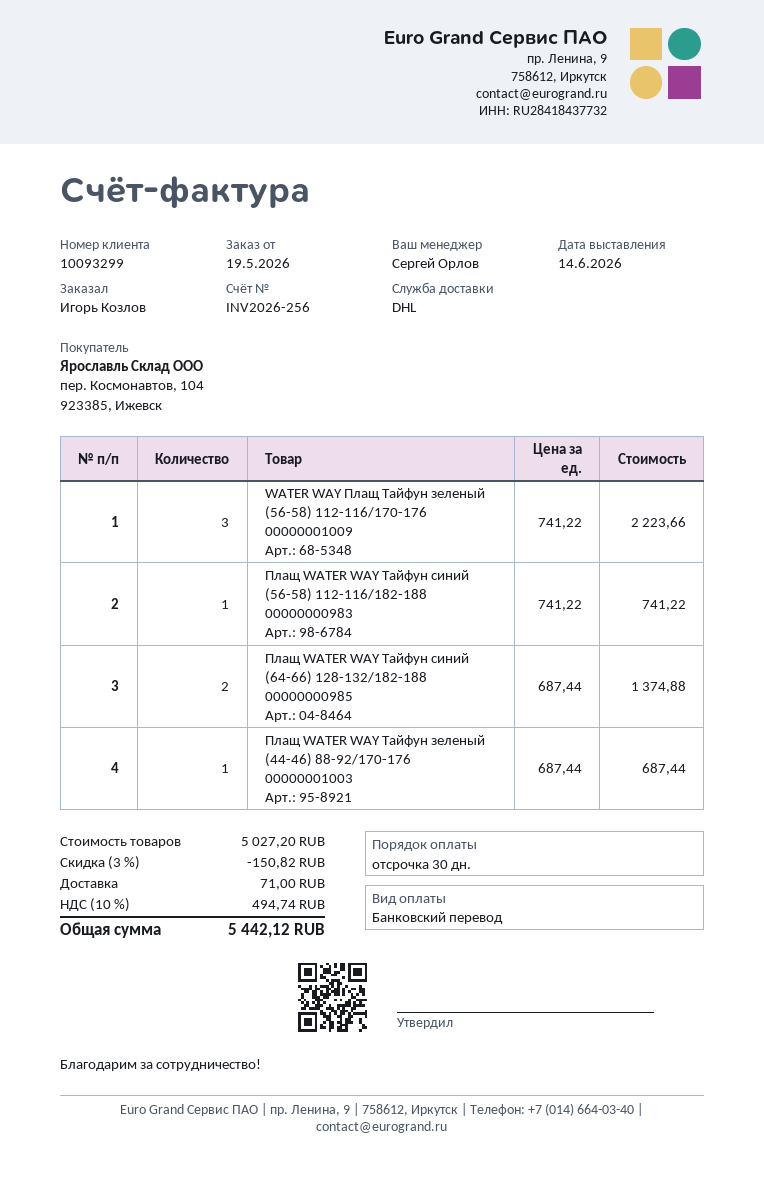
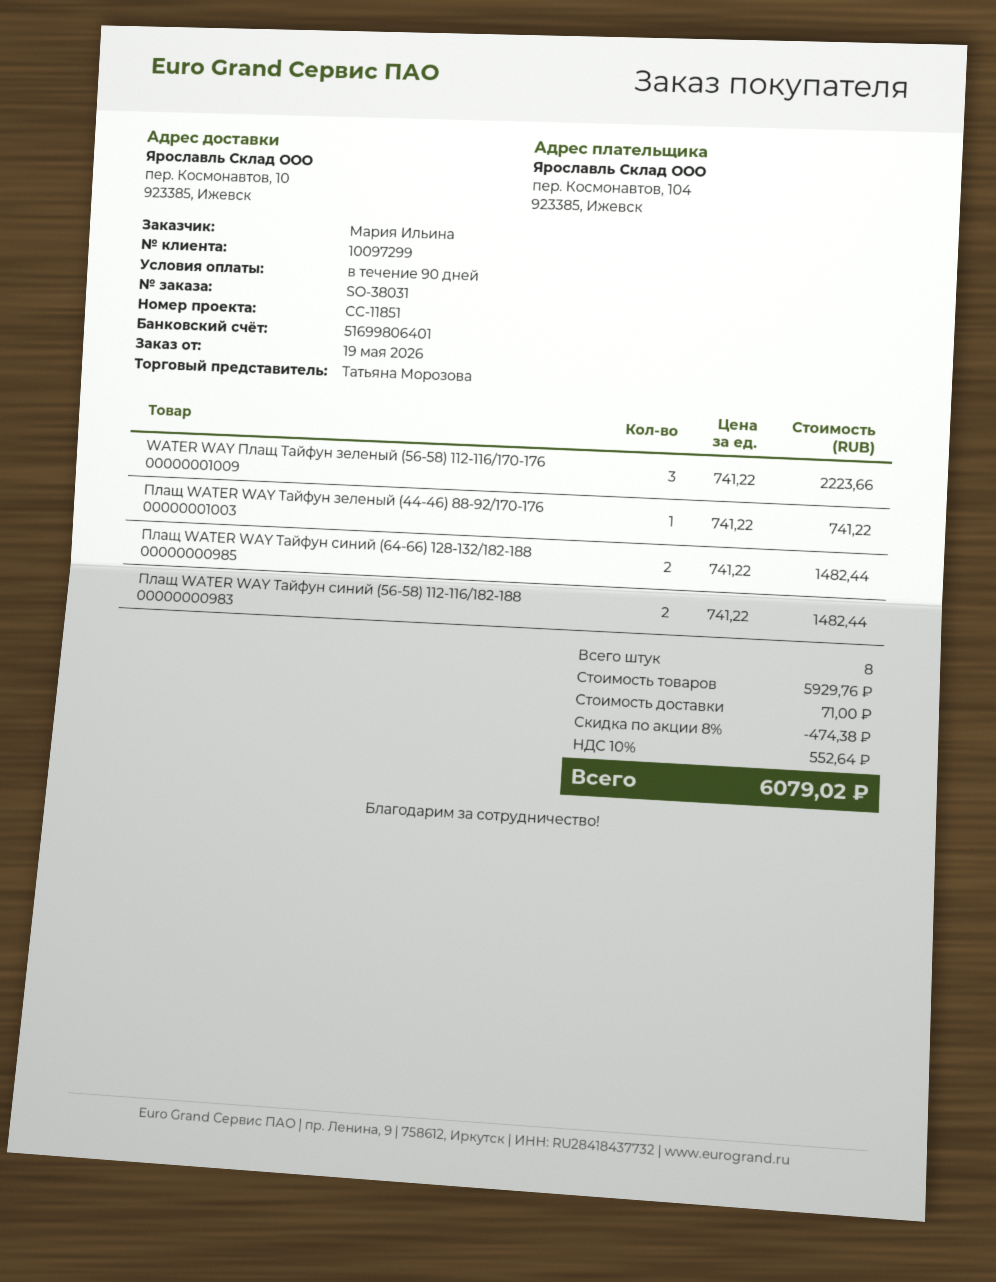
payment terms: 30 days -> 90 days
customer number: 10093299 -> 10097299
ordered by: Игорь Козлов -> Мария Ильина
sales rep: Сергей Орлов -> Татьяна Морозова
Плащ WATER WAY Тайфун синий (56-58) 112-116/182-188 00000000983: 1 x 741.22 = 741.22 -> 2 x 741.22 = 1482.44
Плащ WATER WAY Тайфун синий (64-66) 128-132/182-188 00000000985: 2 x 687.44 = 1374.88 -> 2 x 741.22 = 1482.44
Плащ WATER WAY Тайфун зеленый (44-46) 88-92/170-176 00000001003: 1 x 687.44 = 687.44 -> 1 x 741.22 = 741.22
subtotal: 5027.20 -> 5929.76
discount: 3% = 150.82 -> 8% = 474.38
tax: 10% = 494.74 -> 10% = 552.64
total: 5442.12 -> 6079.02

